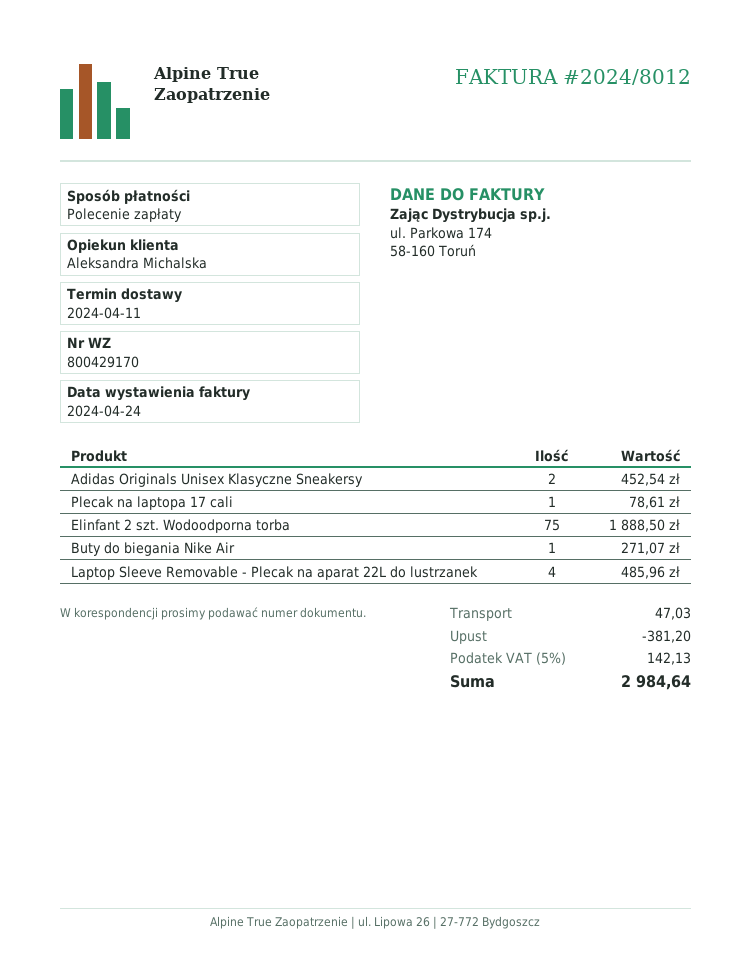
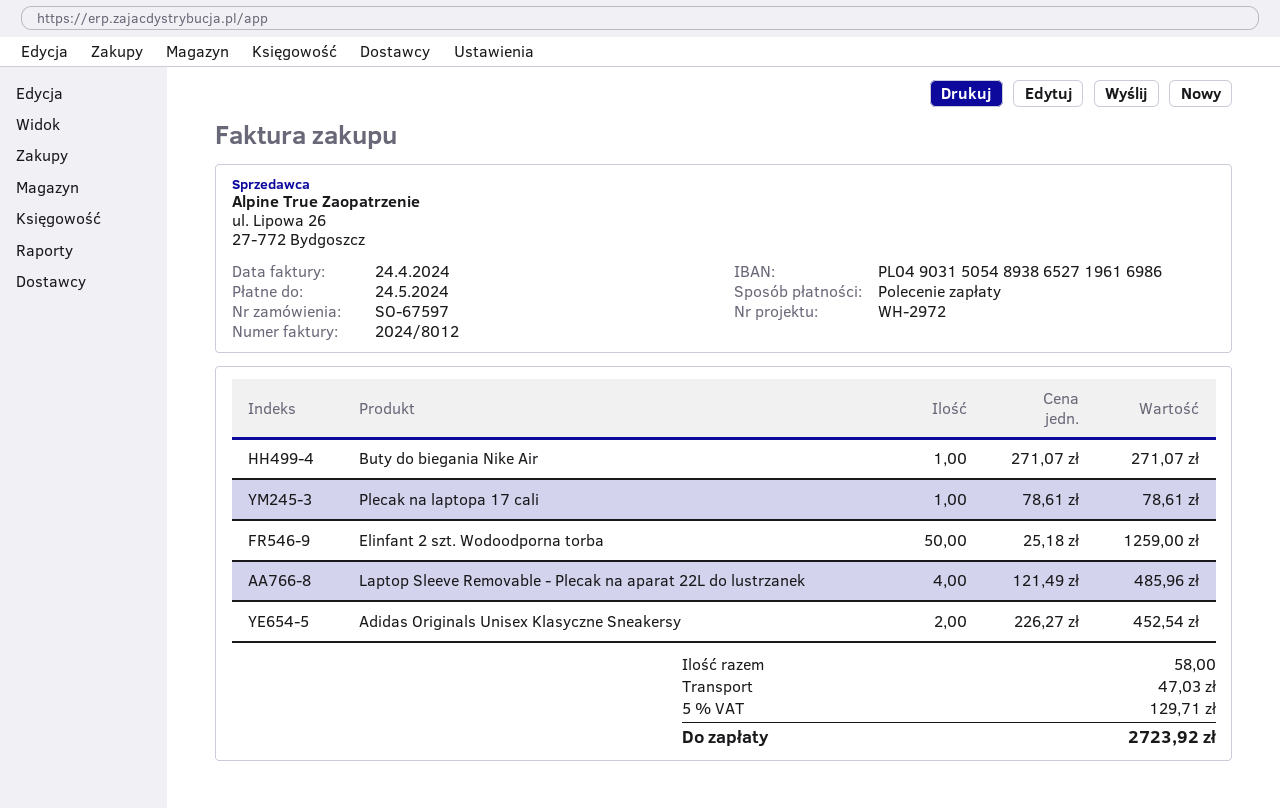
Elinfant 2 szt. Wodoodporna torba: 75 for 1888.50 -> 50 for 1259.00
discount: 381.20 -> none
tax: 5% = 142.13 -> 5% = 129.71
total: 2984.64 -> 2723.92

